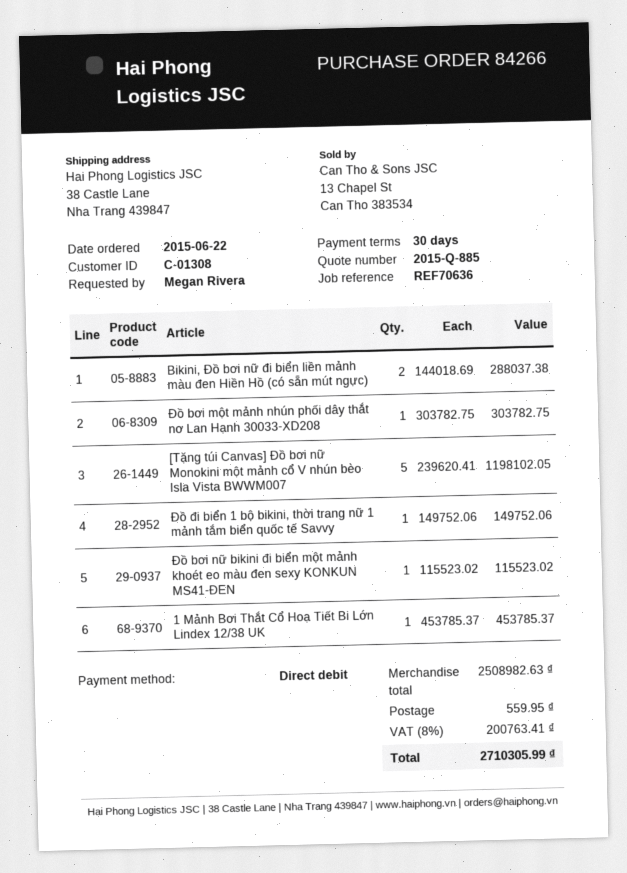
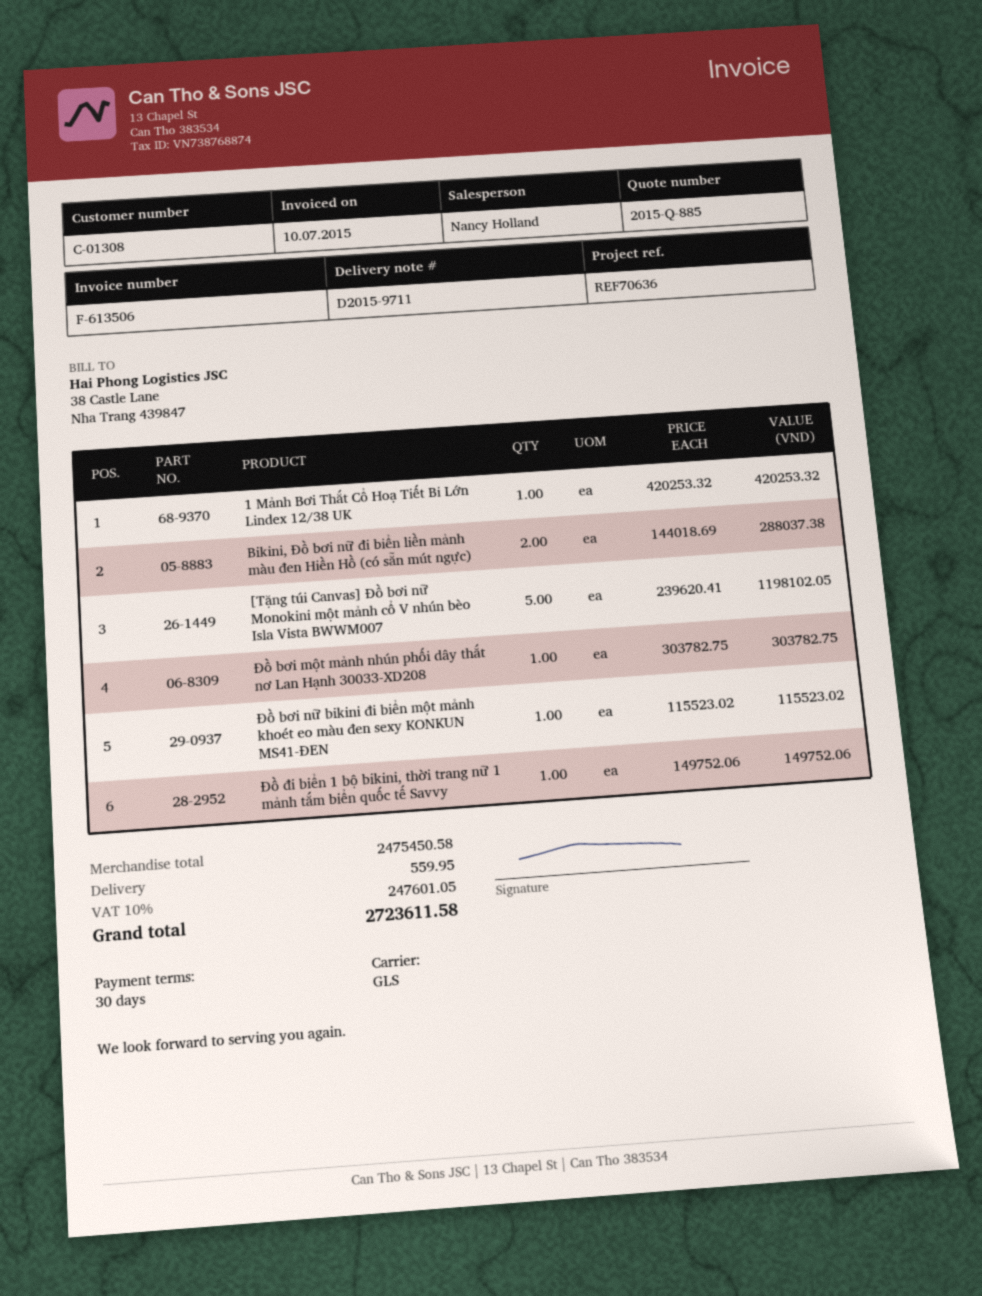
1 Mảnh Bơi Thắt Cổ Hoạ Tiết Bi Lớn Lindex 12/38 UK: 1 x 453785.37 = 453785.37 -> 1 x 420253.32 = 420253.32
subtotal: 2508982.63 -> 2475450.58
tax: 8% = 200763.41 -> 10% = 247601.05
total: 2710305.99 -> 2723611.58

